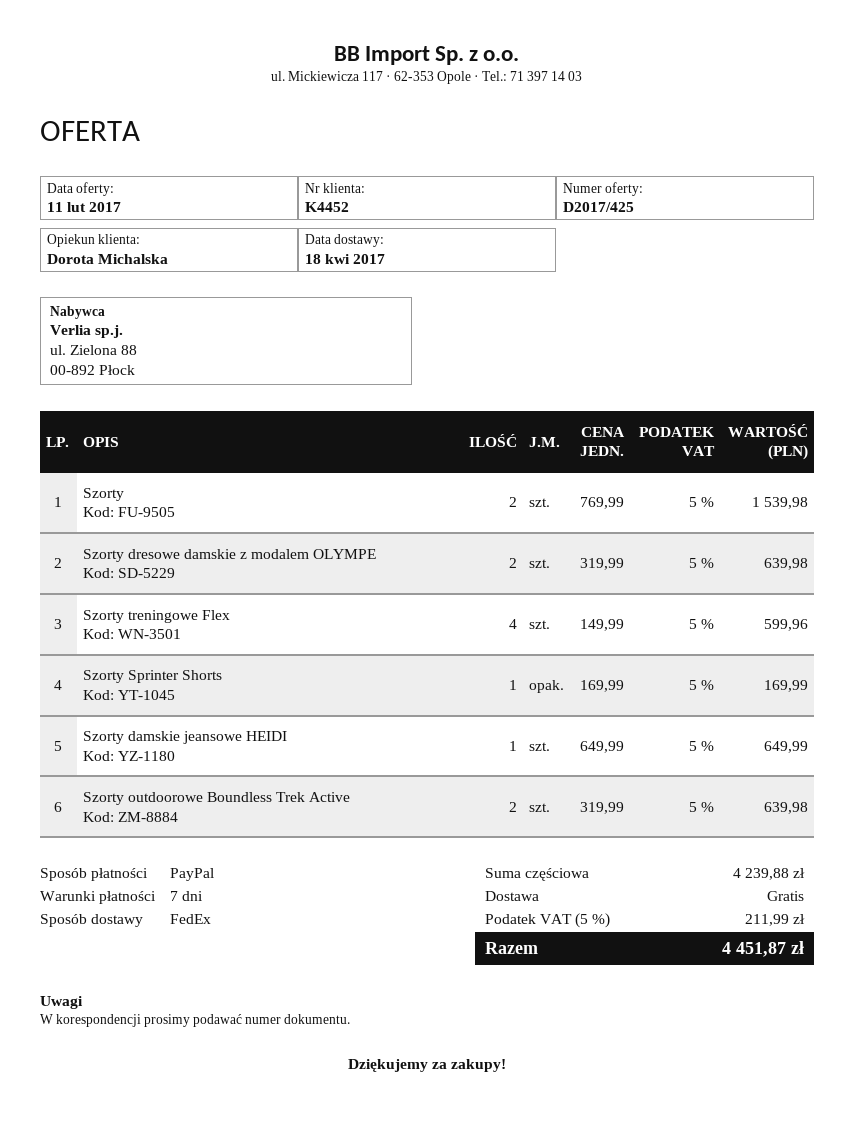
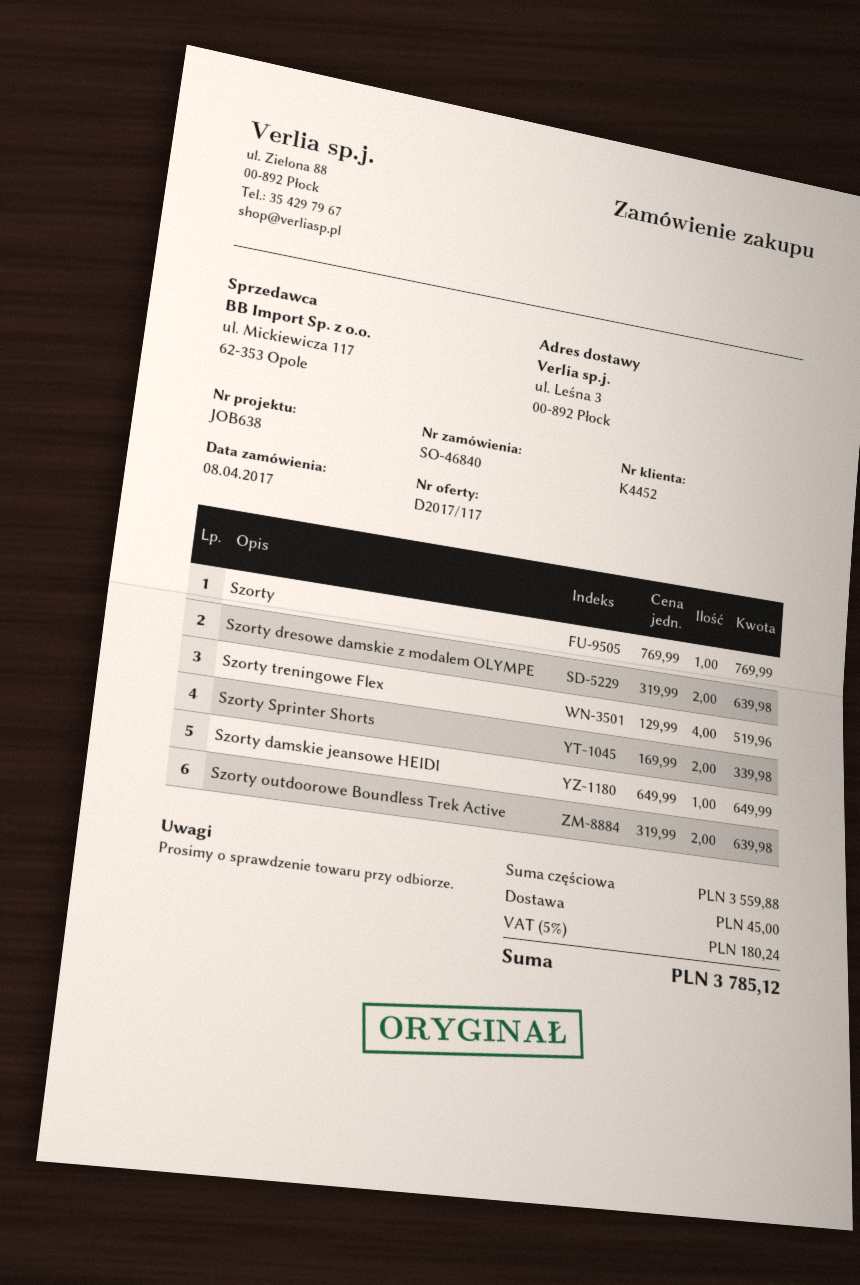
quote number: D2017/425 -> D2017/117
Szorty: 2 x 769.99 = 1539.98 -> 1 x 769.99 = 769.99
Szorty treningowe Flex: 4 x 149.99 = 599.96 -> 4 x 129.99 = 519.96
Szorty Sprinter Shorts: 1 x 169.99 = 169.99 -> 2 x 169.99 = 339.98
subtotal: 4239.88 -> 3559.88
shipping: 0.00 -> 45.00
tax: 5% = 211.99 -> 5% = 180.24
total: 4451.87 -> 3785.12

